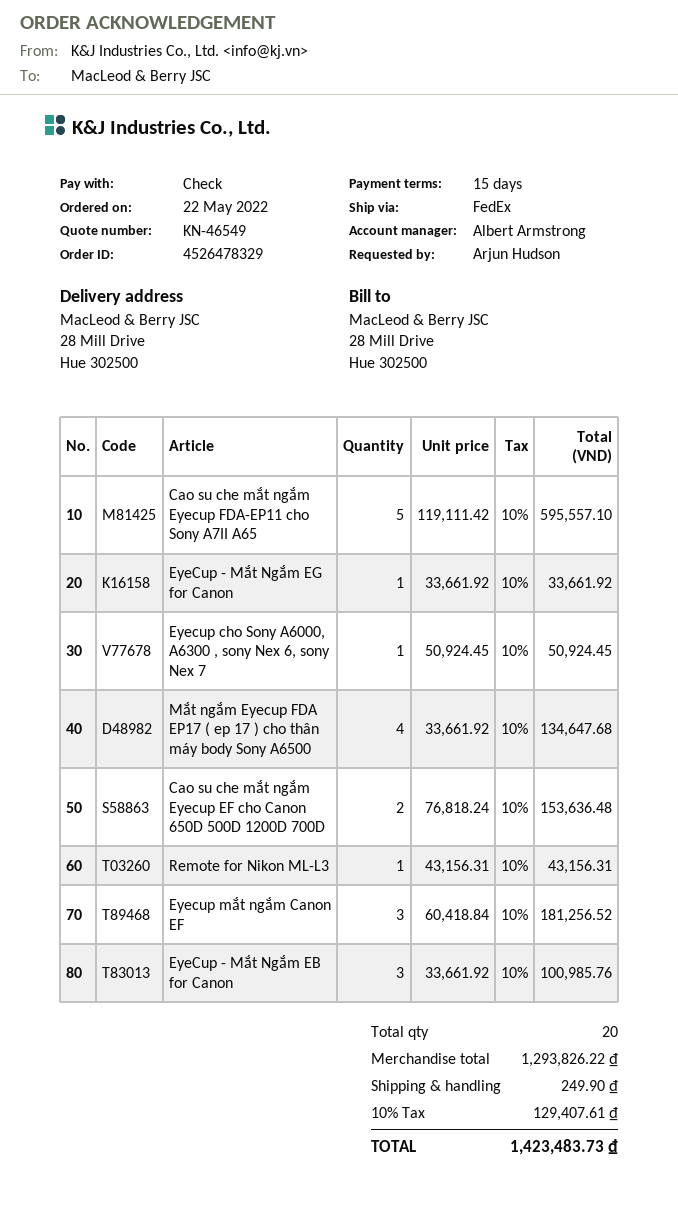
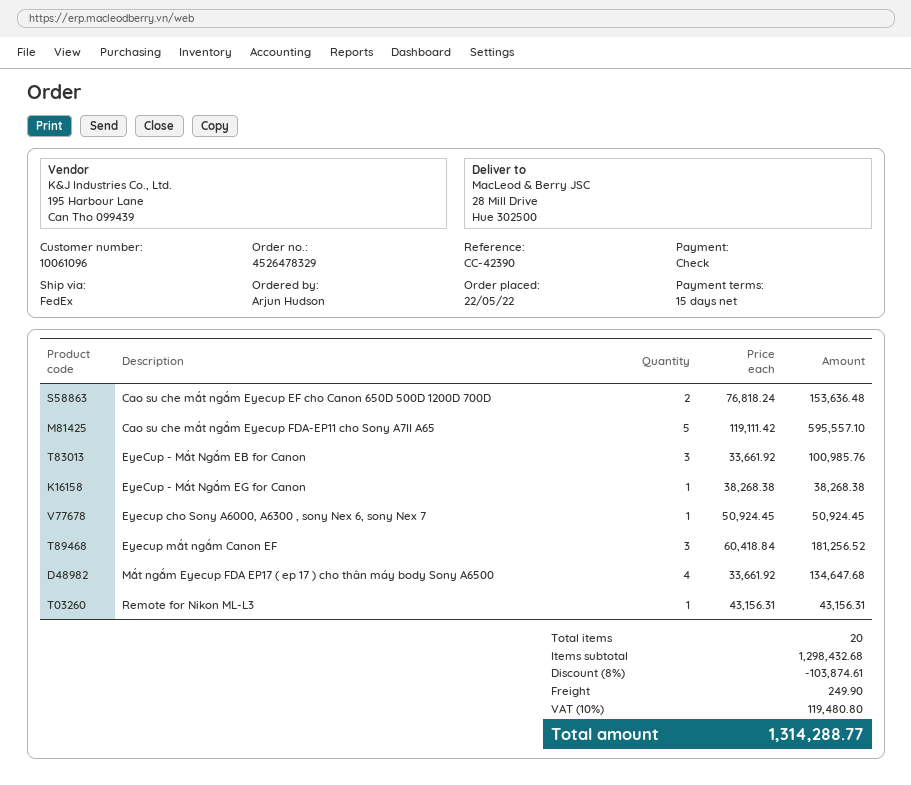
EyeCup - Mắt Ngắm EG for Canon: 1 x 33661.92 = 33661.92 -> 1 x 38268.38 = 38268.38
subtotal: 1293826.22 -> 1298432.68
discount: none -> 8% = 103874.61
tax: 10% = 129407.61 -> 10% = 119480.80
total: 1423483.73 -> 1314288.77

